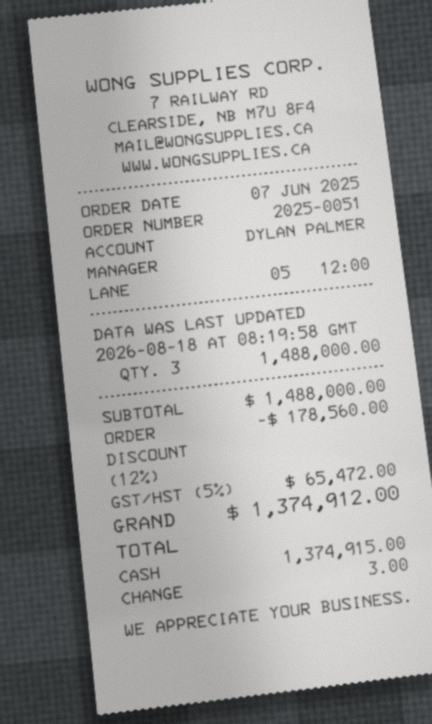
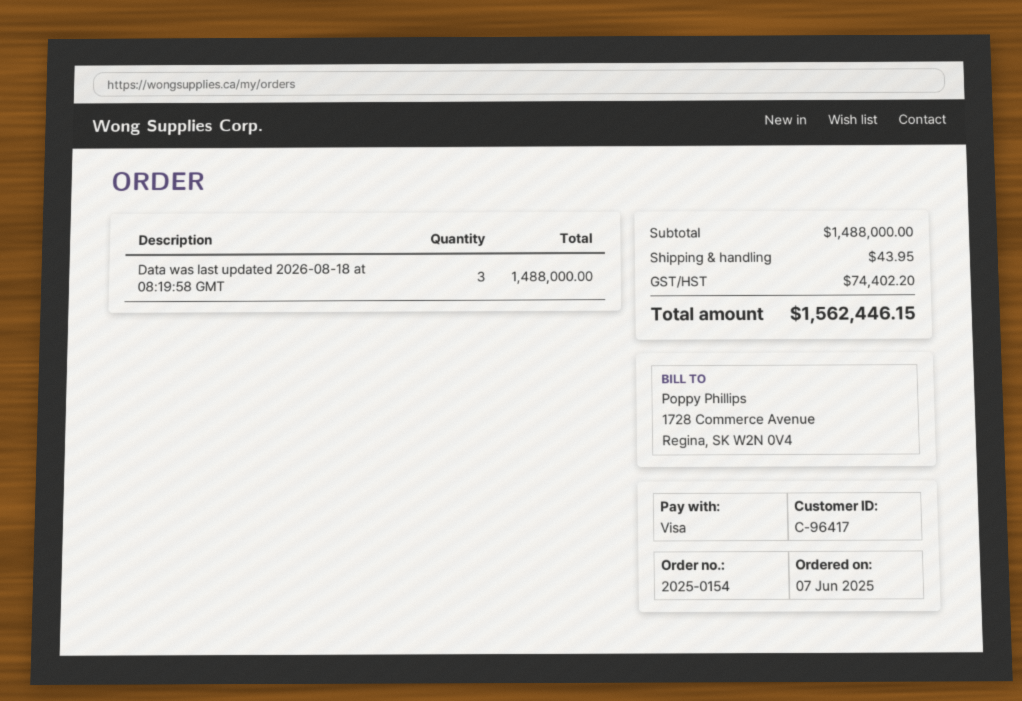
order number: 2025-0051 -> 2025-0154
payment method: cash -> Visa
discount: 12% = 178560.00 -> none
shipping: none -> 43.95
tax: 65472.00 -> 74402.20
total: 1374912.00 -> 1562446.15

